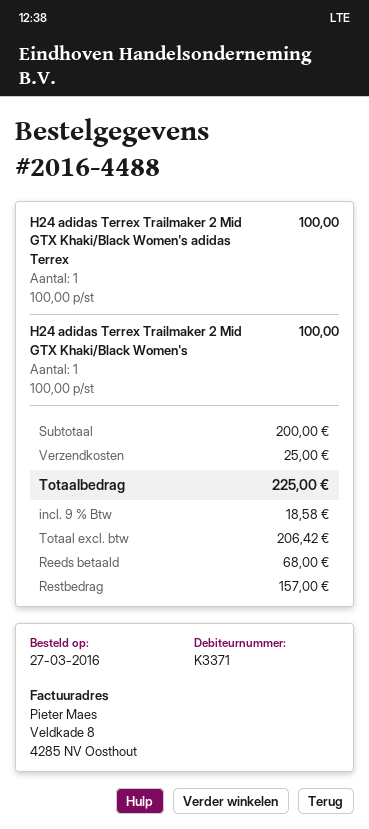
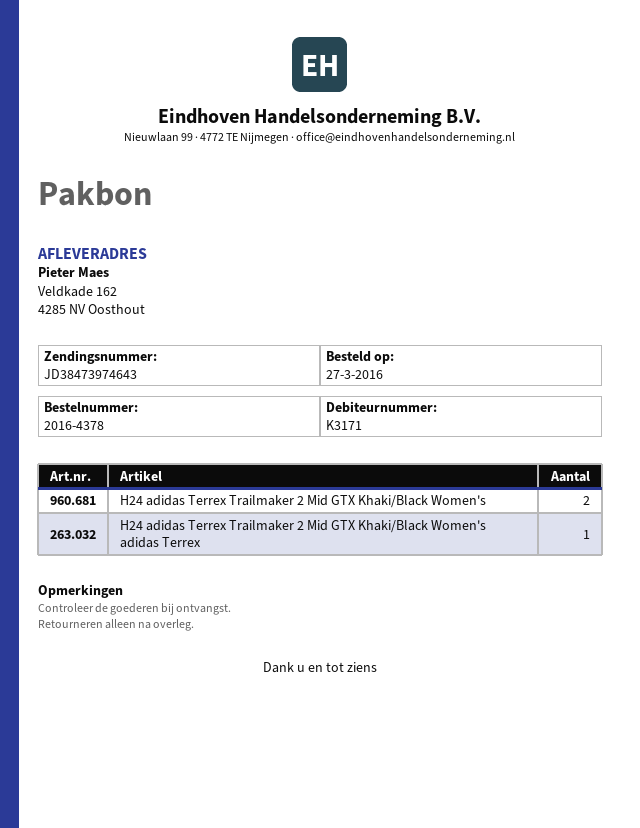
order number: 2016-4488 -> 2016-4378
customer number: K3371 -> K3171
H24 adidas Terrex Trailmaker 2 Mid GTX Khaki/Black Women's: 1 -> 2

